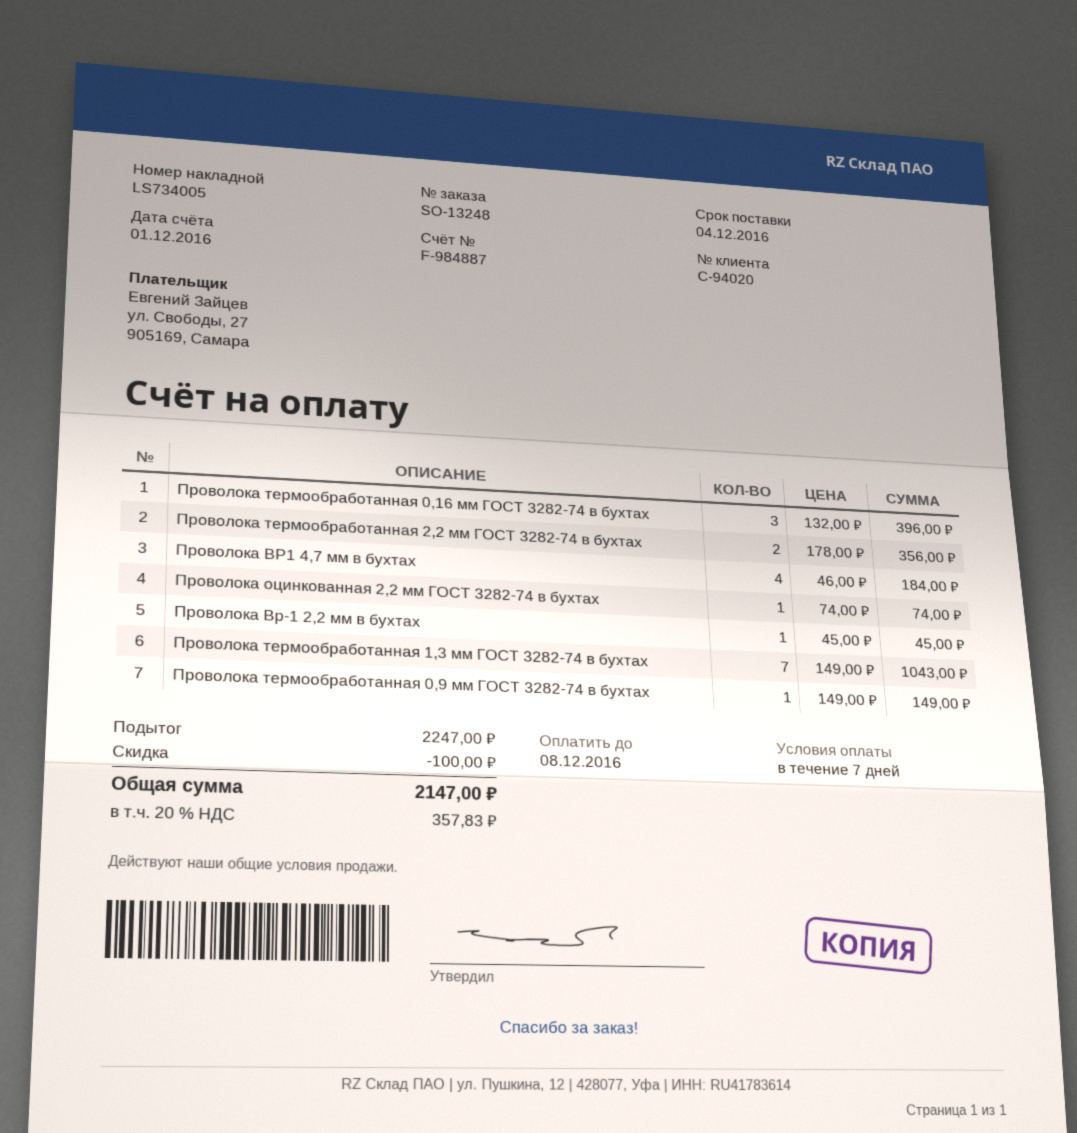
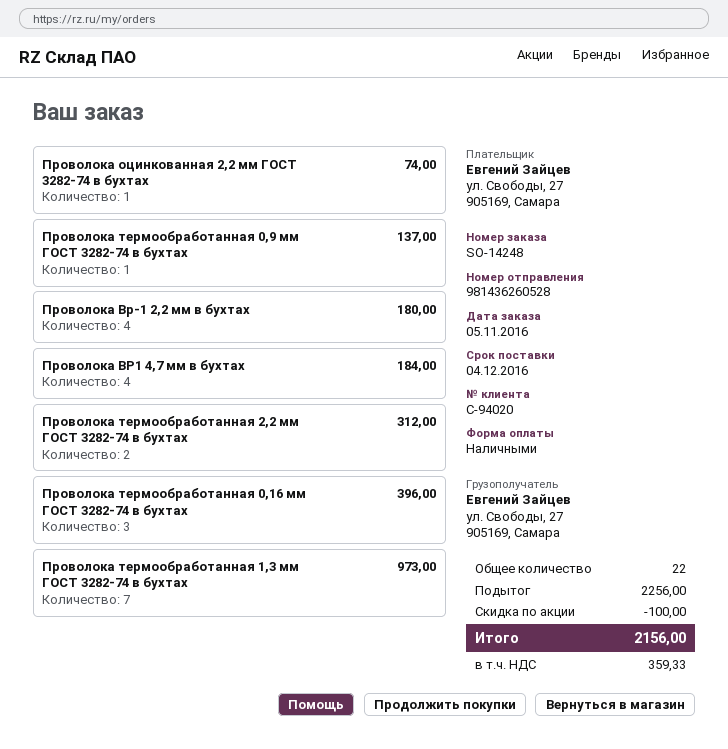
order number: SO-13248 -> SO-14248
Проволока термообработанная 2,2 мм ГОСТ 3282-74 в бухтах: 2 for 356.00 -> 2 for 312.00
Проволока Вр-1 2,2 мм в бухтах: 1 for 45.00 -> 4 for 180.00
Проволока термообработанная 1,3 мм ГОСТ 3282-74 в бухтах: 7 for 1043.00 -> 7 for 973.00
Проволока термообработанная 0,9 мм ГОСТ 3282-74 в бухтах: 1 for 149.00 -> 1 for 137.00
subtotal: 2247.00 -> 2256.00
tax: 357.83 -> 359.33
total: 2147.00 -> 2156.00

